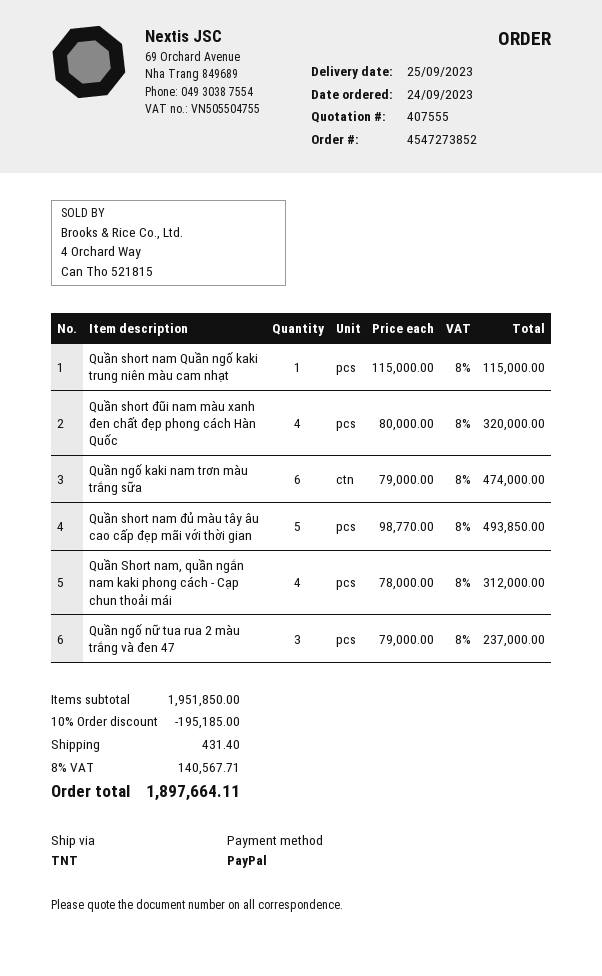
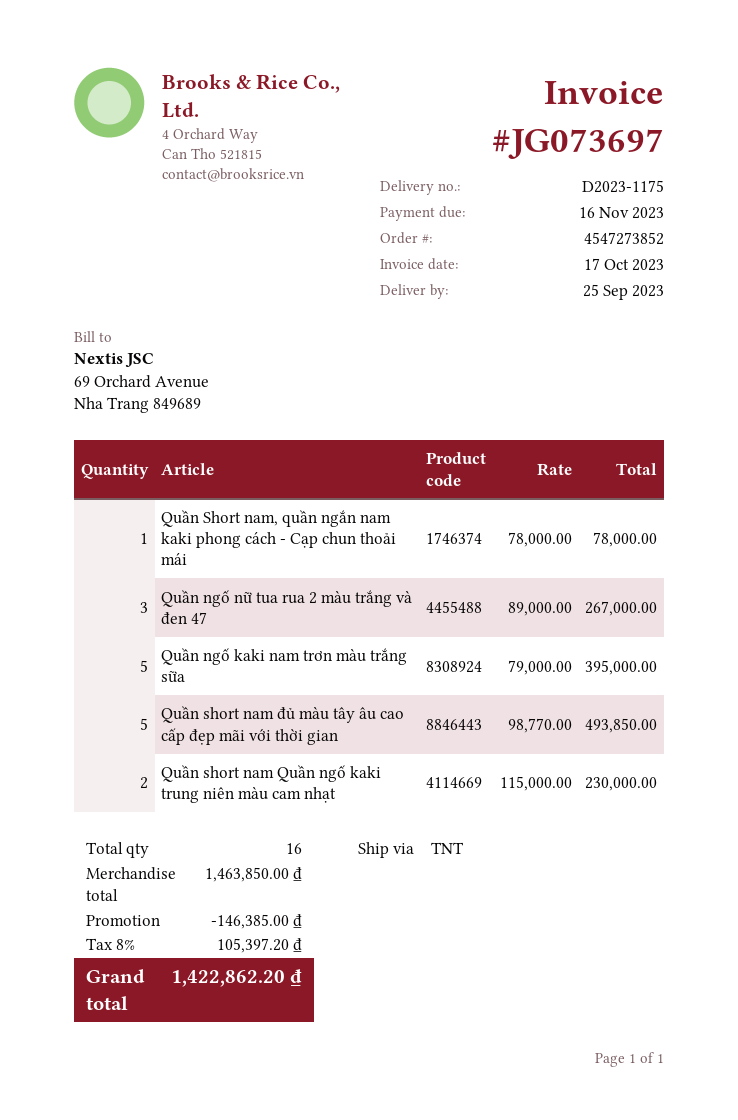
Quần short nam Quần ngố kaki trung niên màu cam nhạt: 1 x 115000.00 = 115000.00 -> 2 x 115000.00 = 230000.00
Quần short đũi nam màu xanh đen chất đẹp phong cách Hàn Quốc: 4 x 80000.00 = 320000.00 -> none
Quần ngố kaki nam trơn màu trắng sữa: 6 x 79000.00 = 474000.00 -> 5 x 79000.00 = 395000.00
Quần Short nam, quần ngắn nam kaki phong cách - Cạp chun thoải mái: 4 x 78000.00 = 312000.00 -> 1 x 78000.00 = 78000.00
Quần ngố nữ tua rua 2 màu trắng và đen 47: 3 x 79000.00 = 237000.00 -> 3 x 89000.00 = 267000.00
subtotal: 1951850.00 -> 1463850.00
discount: 195185.00 -> 146385.00
shipping: 431.40 -> none
tax: 8% = 140567.71 -> 8% = 105397.20
total: 1897664.11 -> 1422862.20

